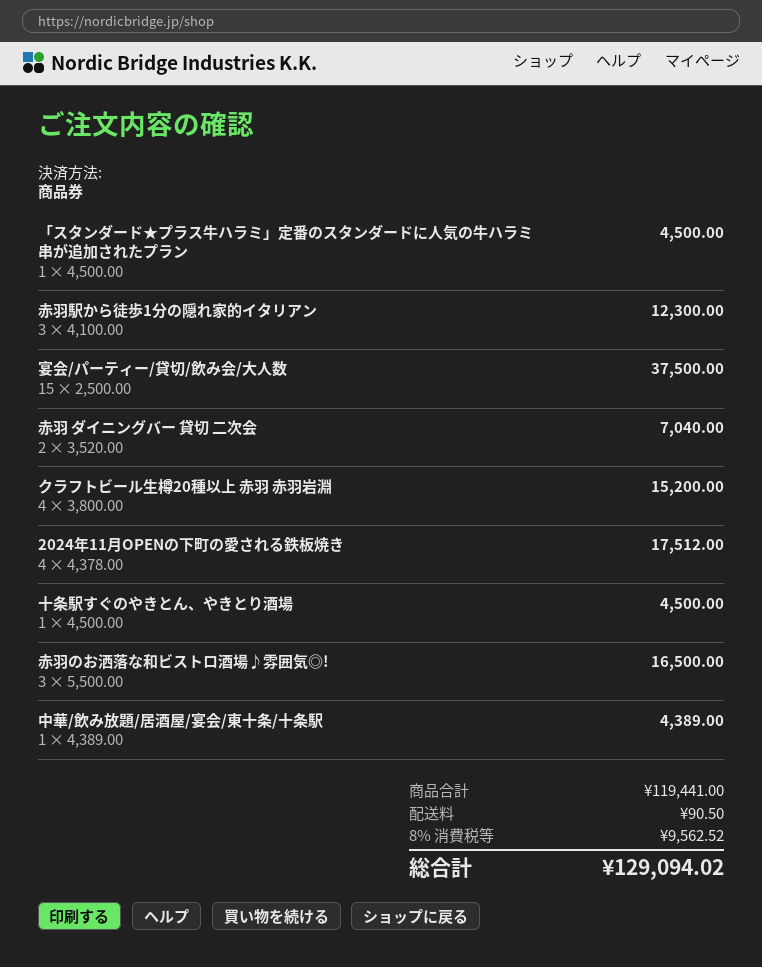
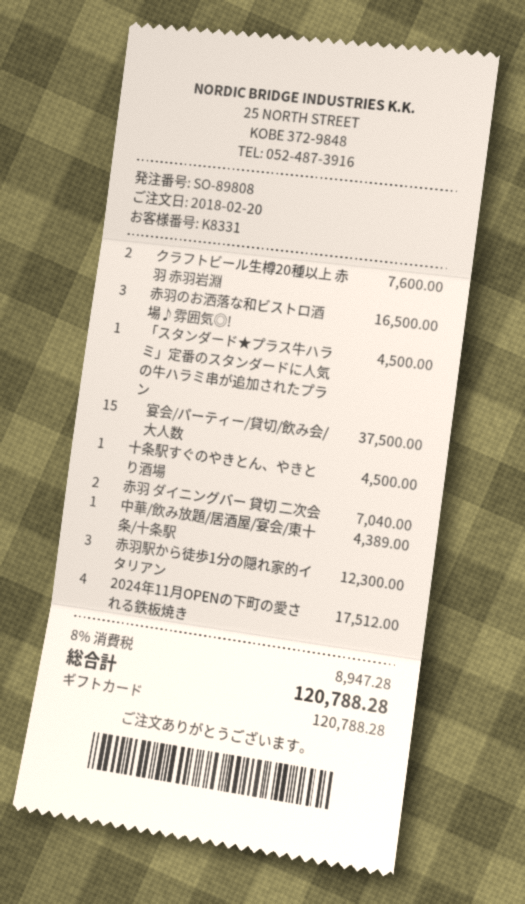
クラフトビール生樽20種以上 赤羽 赤羽岩淵: 4 for 15200.00 -> 2 for 7600.00
shipping: 90.50 -> none
tax: 8% = 9562.52 -> 8% = 8947.28
total: 129094.02 -> 120788.28

